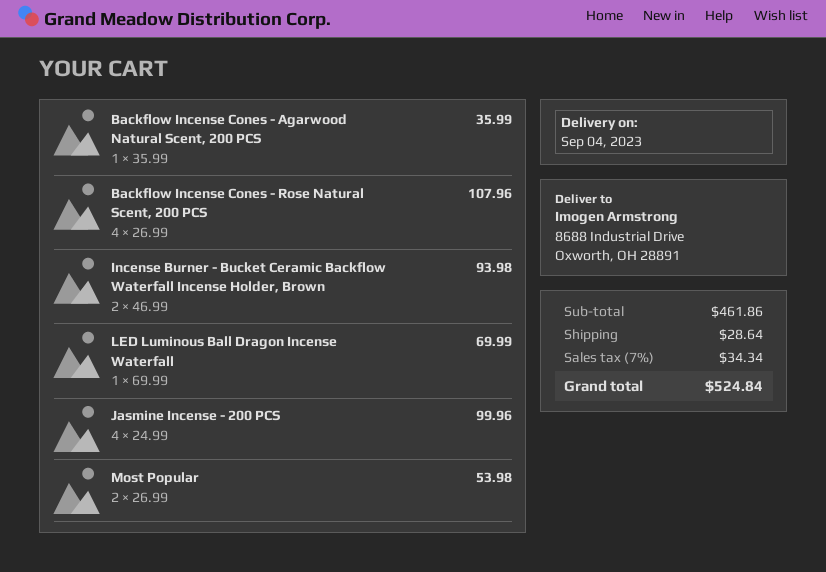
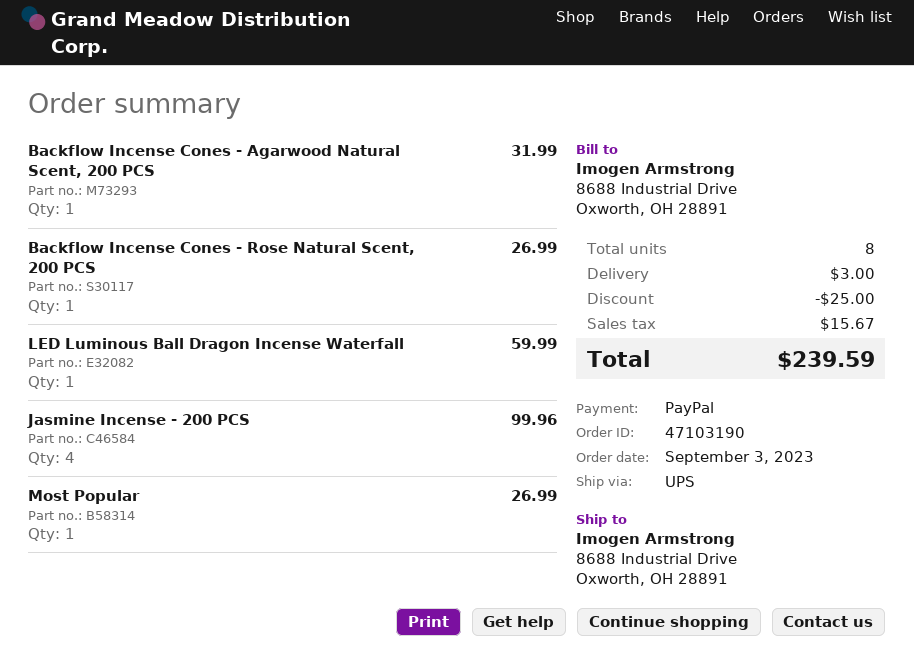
Backflow Incense Cones - Agarwood Natural Scent, 200 PCS: 1 for 35.99 -> 1 for 31.99
Backflow Incense Cones - Rose Natural Scent, 200 PCS: 4 for 107.96 -> 1 for 26.99
Incense Burner - Bucket Ceramic Backflow Waterfall Incense Holder, Brown: 2 for 93.98 -> none
LED Luminous Ball Dragon Incense Waterfall: 1 for 69.99 -> 1 for 59.99
Most Popular: 2 for 53.98 -> 1 for 26.99
discount: none -> 25.00
shipping: 28.64 -> 3.00
tax: 34.34 -> 15.67
total: 524.84 -> 239.59

